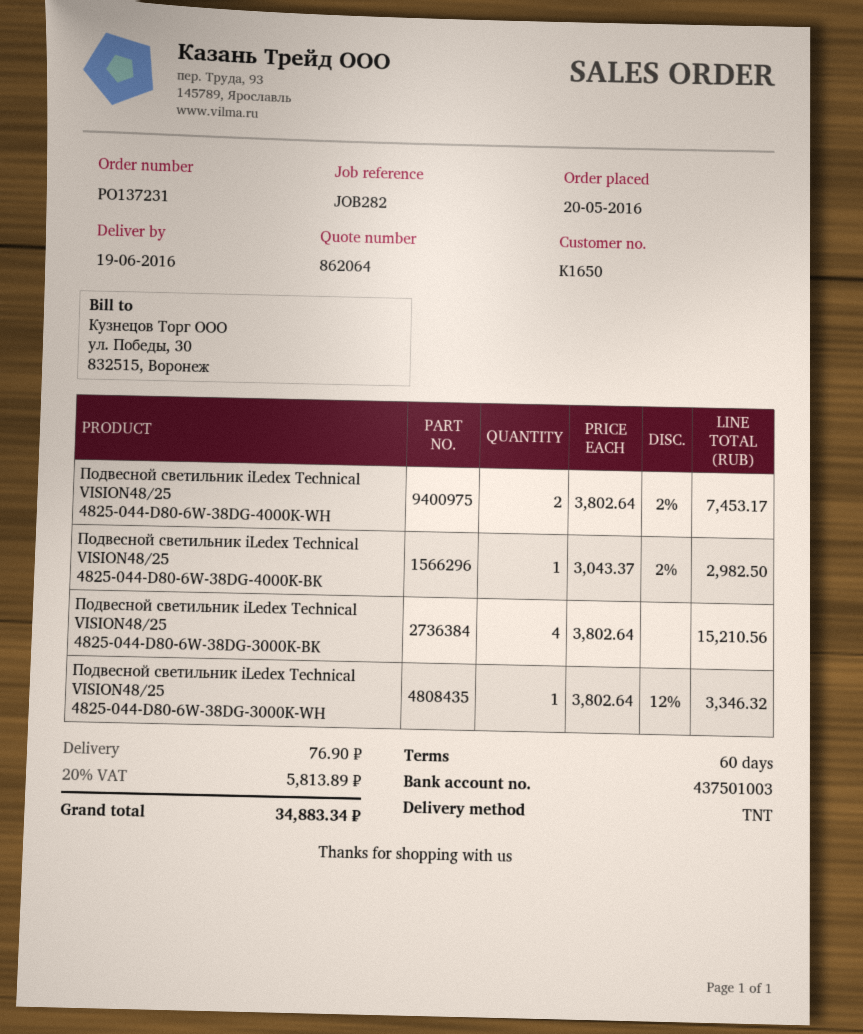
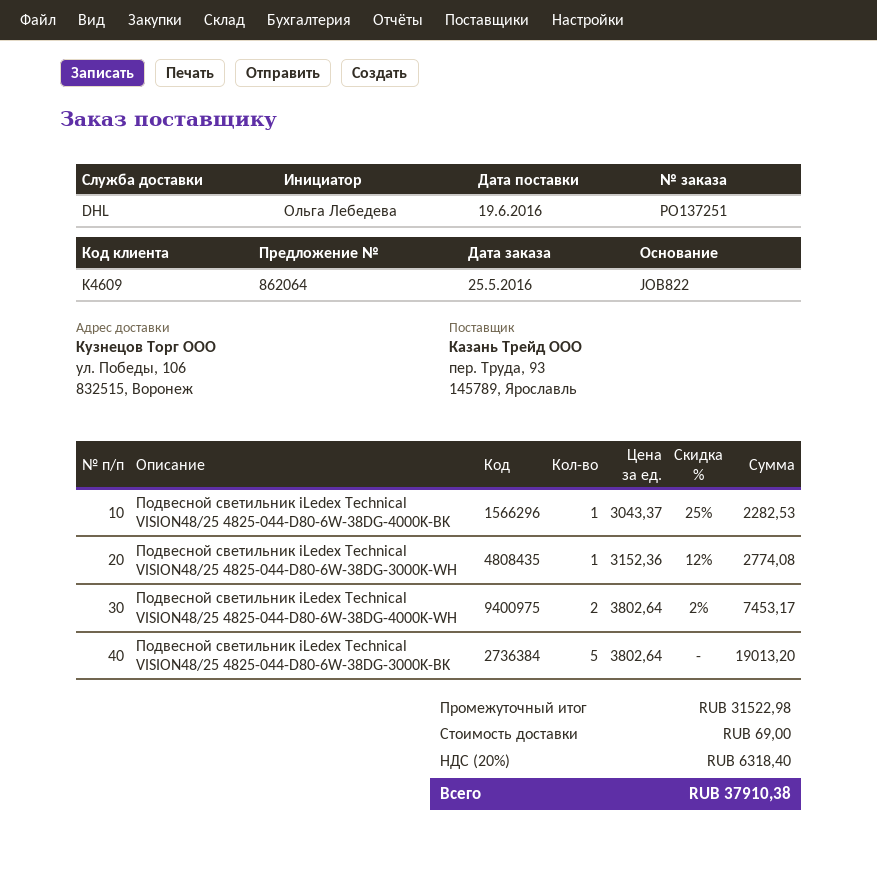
order number: PO137231 -> PO137251
order date: 2016-05-20 -> 2016-05-25
customer number: K1650 -> K4609
reference: JOB282 -> JOB822
shipping method: TNT -> DHL
Подвесной светильник iLedex Technical VISION48/25 4825-044-D80-6W-38DG-4000K-BK: 1 x 3043.37 - 2% = 2982.50 -> 1 x 3043.37 - 25% = 2282.53
Подвесной светильник iLedex Technical VISION48/25 4825-044-D80-6W-38DG-3000K-BK: 4 x 3802.64 = 15210.56 -> 5 x 3802.64 = 19013.20
Подвесной светильник iLedex Technical VISION48/25 4825-044-D80-6W-38DG-3000K-WH: 1 x 3802.64 - 12% = 3346.32 -> 1 x 3152.36 - 12% = 2774.08
shipping: 76.90 -> 69.00
tax: 20% = 5813.89 -> 20% = 6318.40
total: 34883.34 -> 37910.38

